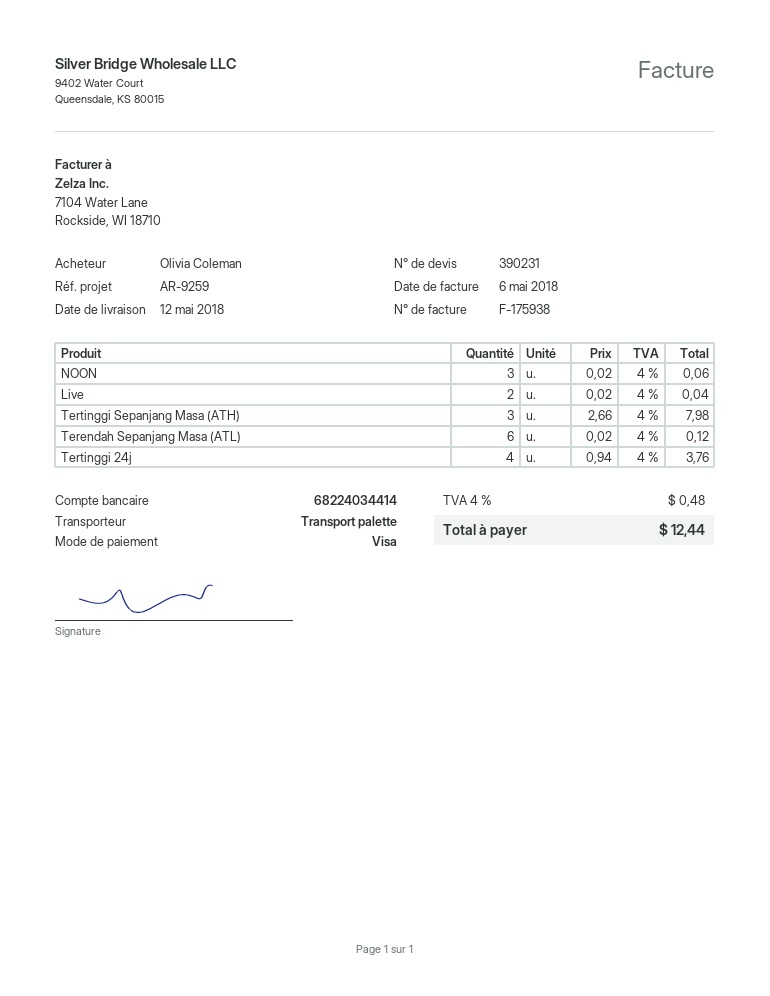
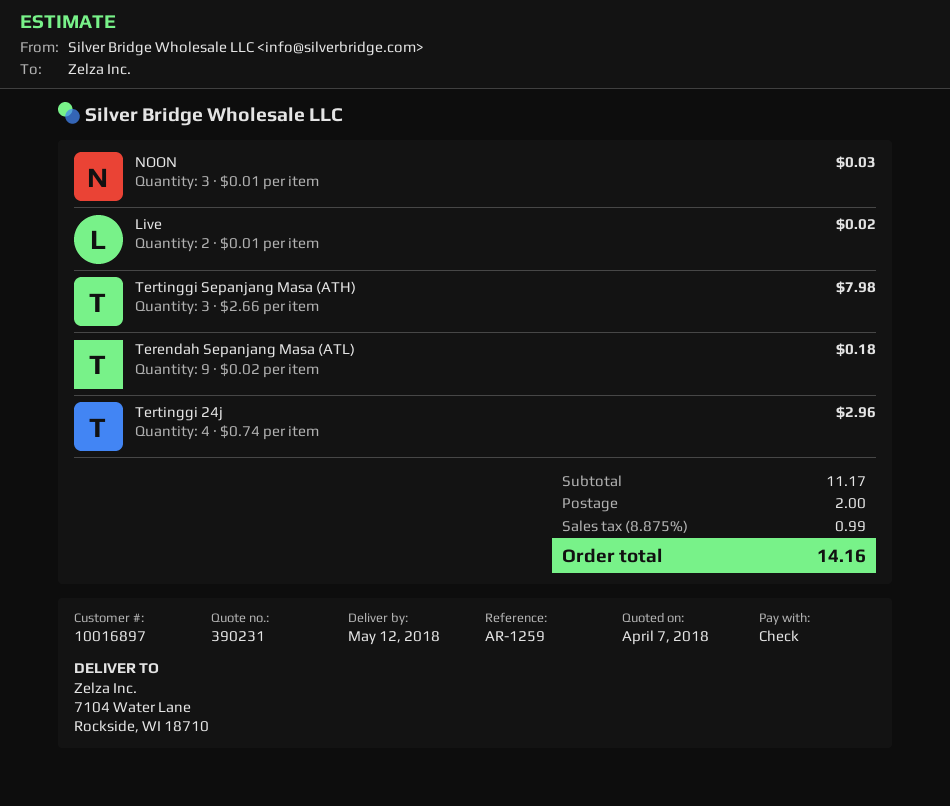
reference: AR-9259 -> AR-1259
payment method: Visa -> cheque
NOON: 3 x 0.02 = 0.06 -> 3 x 0.01 = 0.03
Live: 2 x 0.02 = 0.04 -> 2 x 0.01 = 0.02
Terendah Sepanjang Masa (ATL): 6 x 0.02 = 0.12 -> 9 x 0.02 = 0.18
Tertinggi 24j: 4 x 0.94 = 3.76 -> 4 x 0.74 = 2.96
shipping: none -> 2.00
tax: 4% = 0.48 -> 8.875% = 0.99
total: 12.44 -> 14.16

